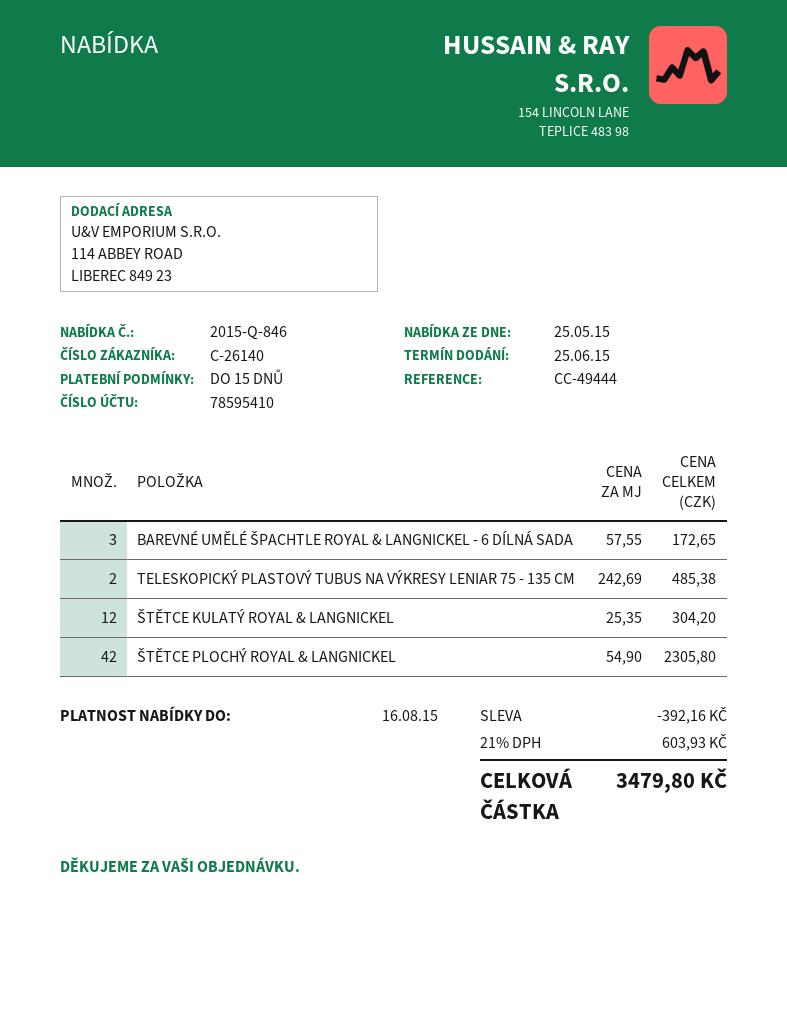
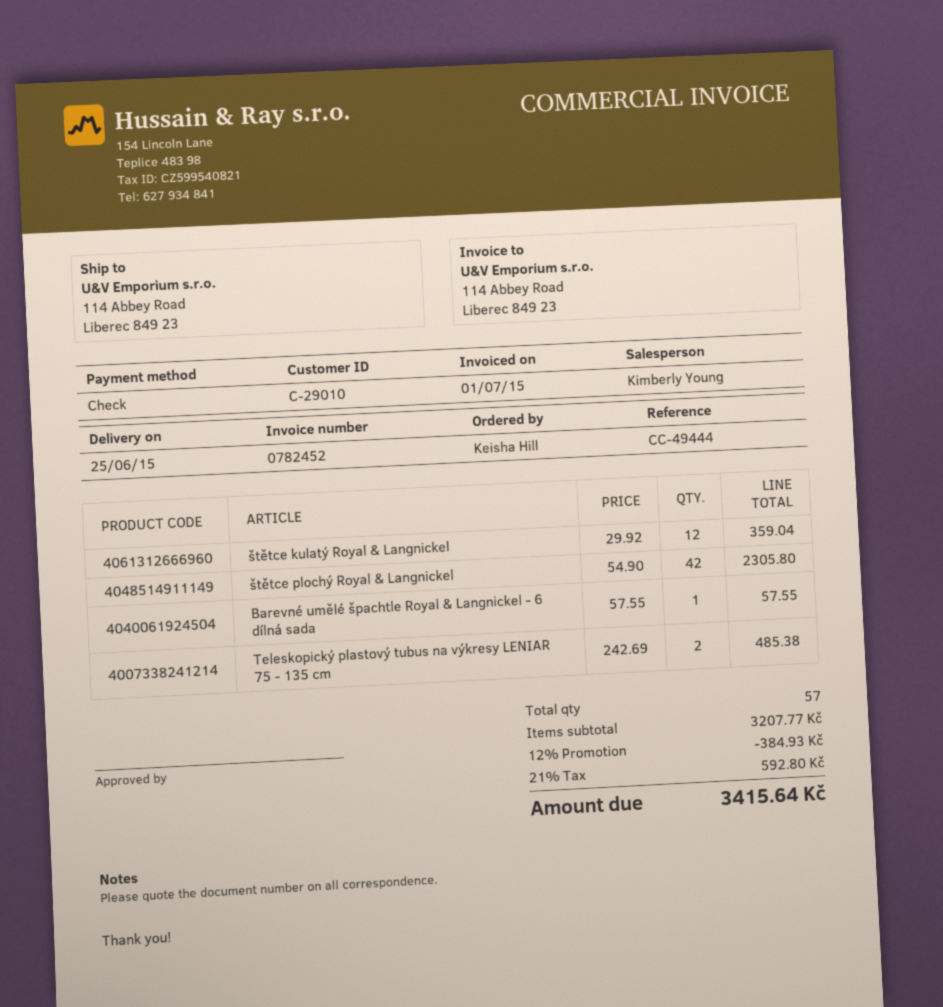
customer number: C-26140 -> C-29010
BAREVNÉ UMĚLÉ ŠPACHTLE ROYAL & LANGNICKEL - 6 DÍLNÁ SADA: 3 x 57.55 = 172.65 -> 1 x 57.55 = 57.55
ŠTĚTCE KULATÝ ROYAL & LANGNICKEL: 12 x 25.35 = 304.20 -> 12 x 29.92 = 359.04
discount: 392.16 -> 384.93
tax: 21% = 603.93 -> 21% = 592.80
total: 3479.80 -> 3415.64

